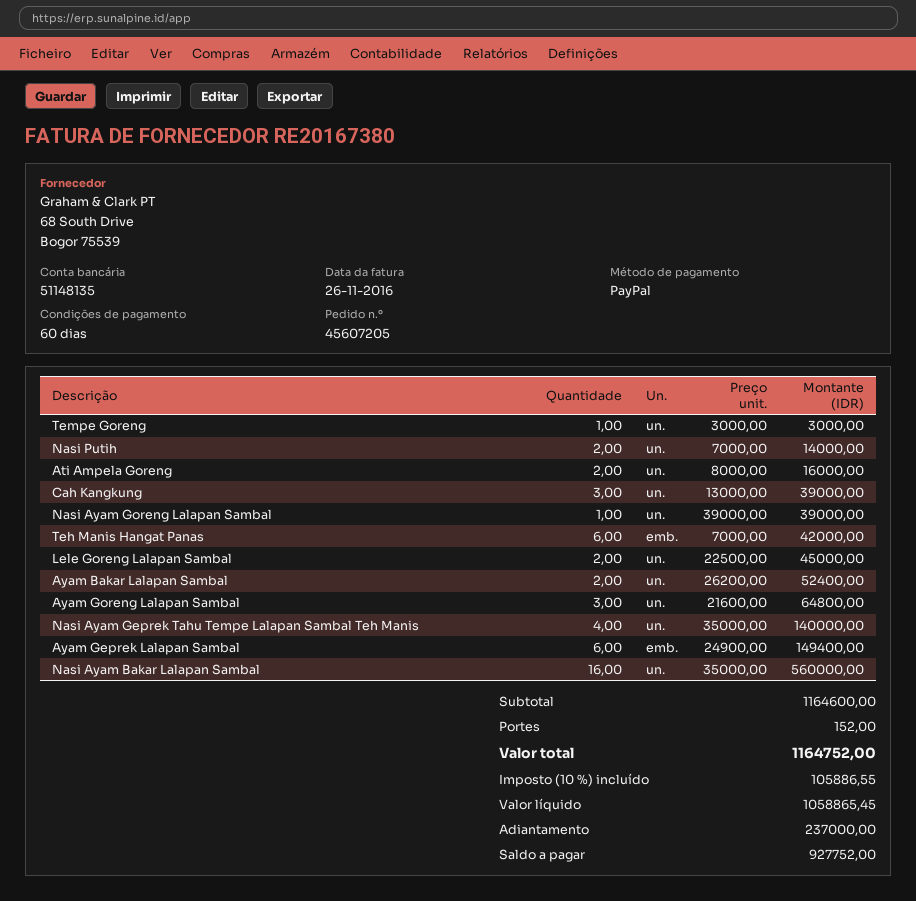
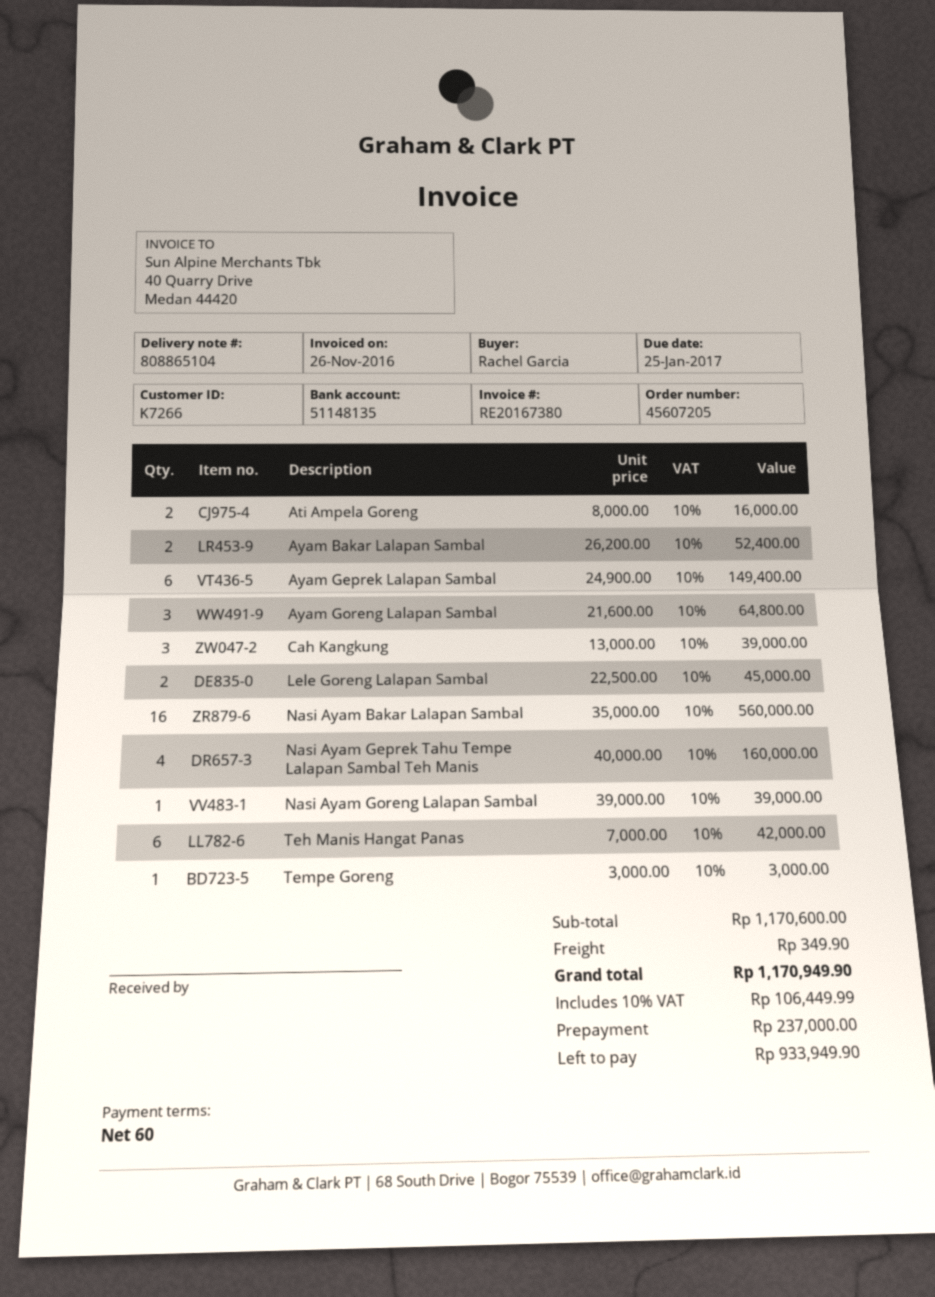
Nasi Putih: 2 x 7000.00 = 14000.00 -> none
Nasi Ayam Geprek Tahu Tempe Lalapan Sambal Teh Manis: 4 x 35000.00 = 140000.00 -> 4 x 40000.00 = 160000.00
subtotal: 1164600.00 -> 1170600.00
shipping: 152.00 -> 349.90
tax: 10% = 105886.55 -> 10% = 106449.99
total: 1164752.00 -> 1170949.90
balance: 927752.00 -> 933949.90

